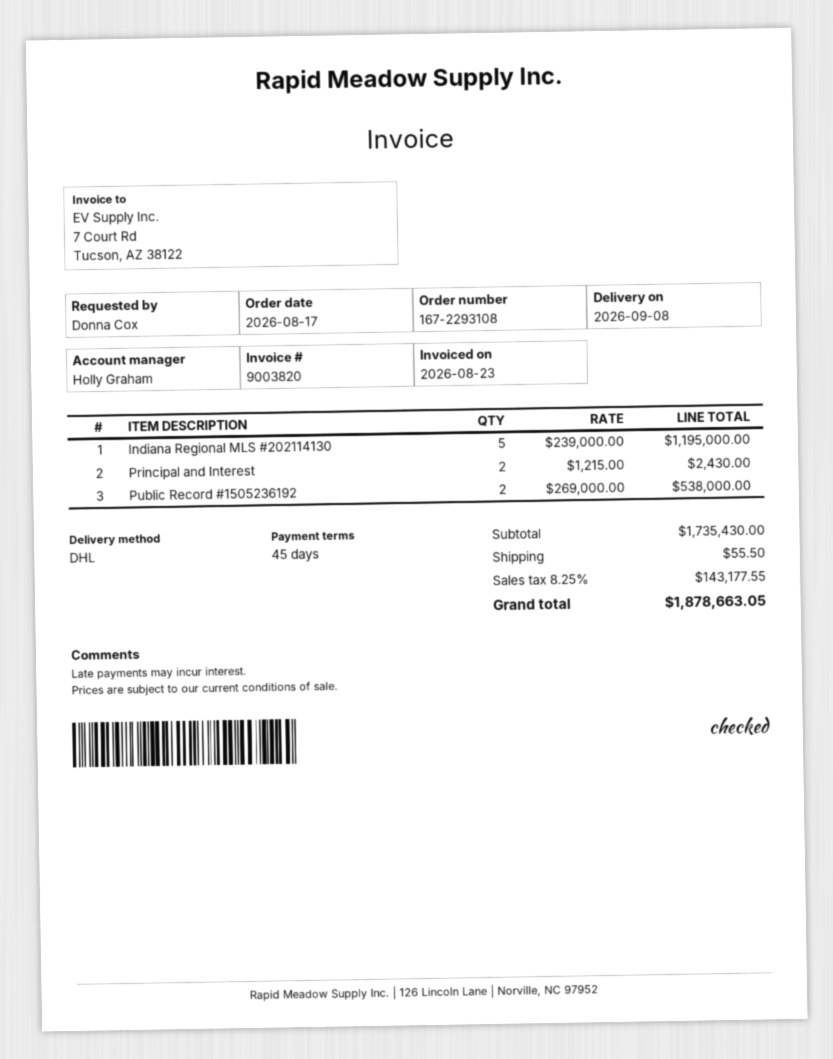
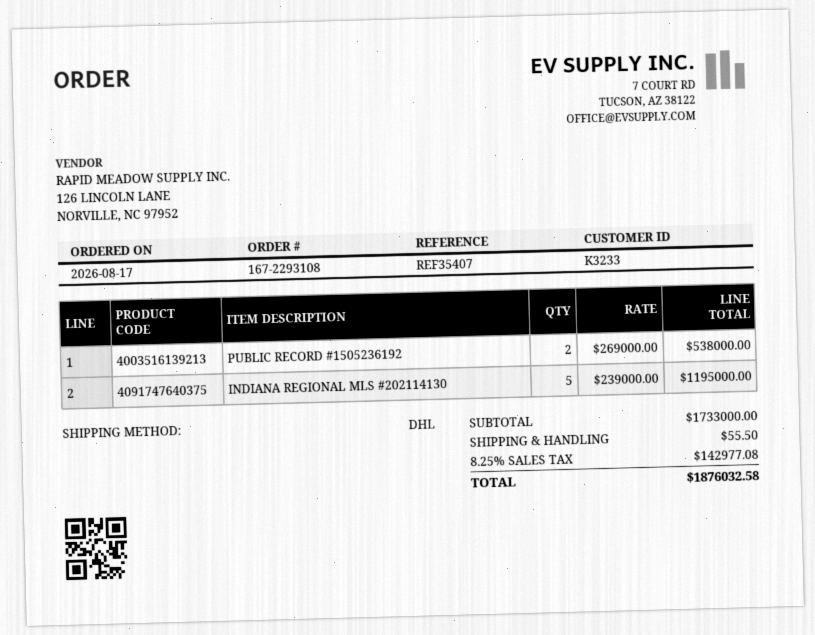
Principal and Interest: 2 x 1215.00 = 2430.00 -> none
subtotal: 1735430.00 -> 1733000.00
tax: 8.25% = 143177.55 -> 8.25% = 142977.08
total: 1878663.05 -> 1876032.58

